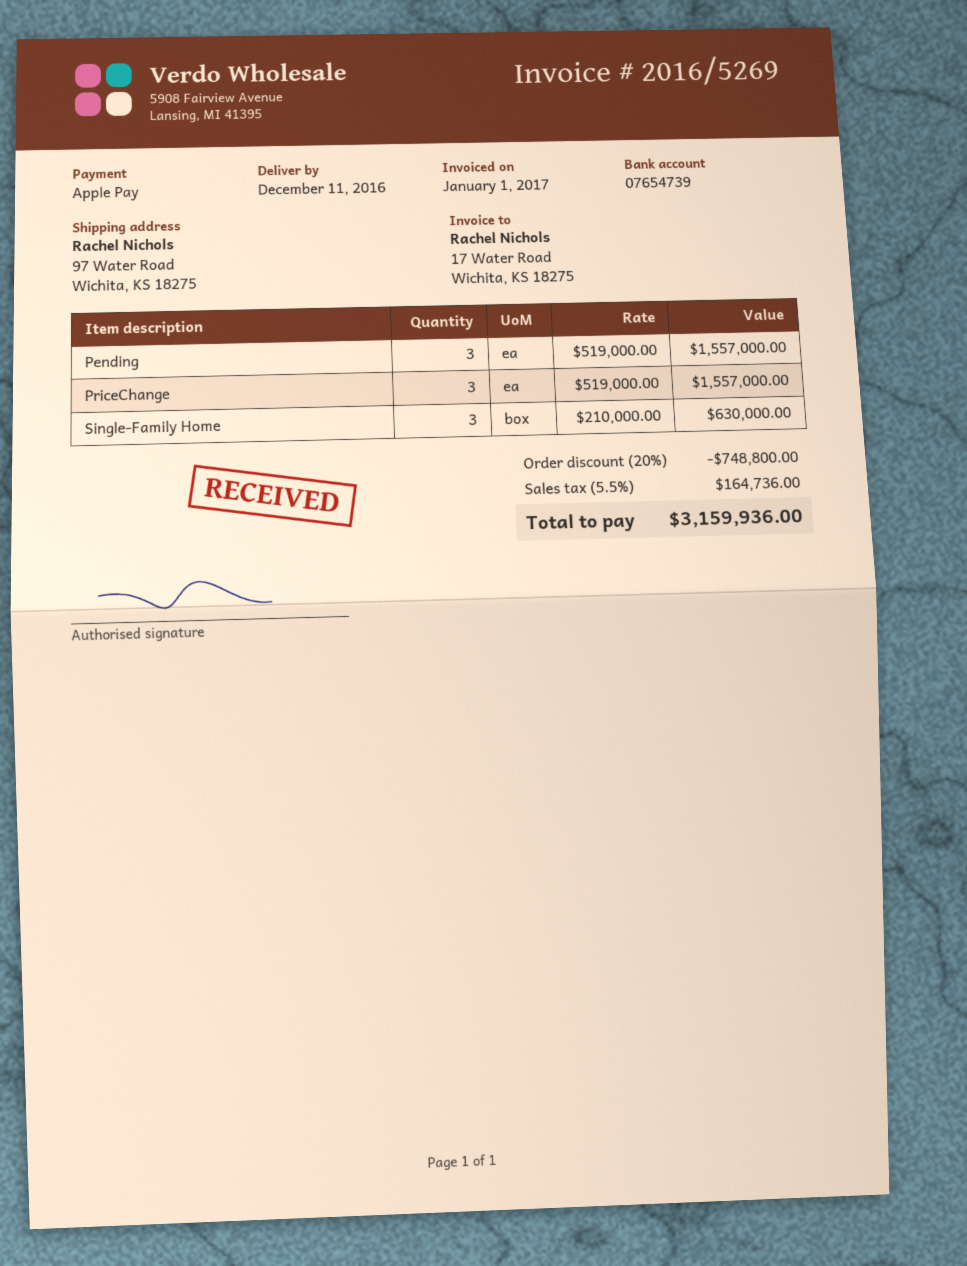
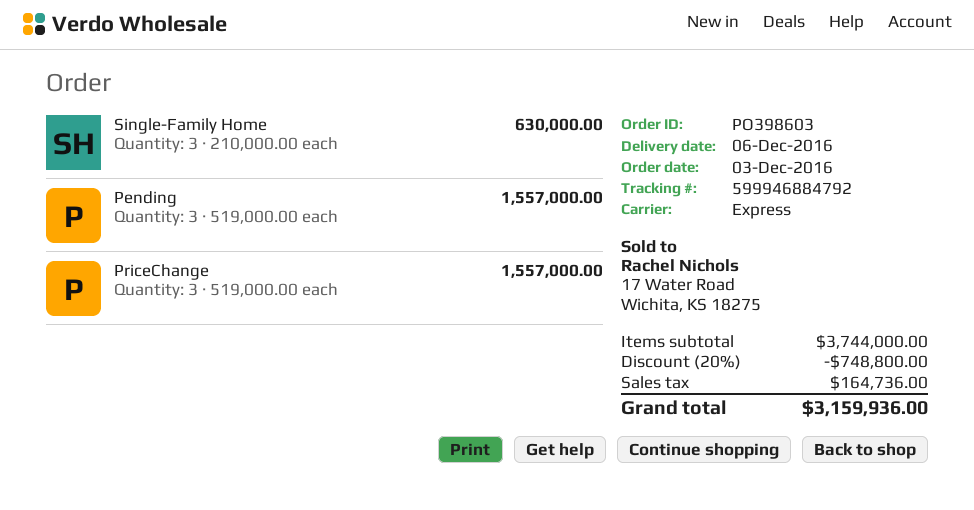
delivery date: 2016-12-11 -> 2016-12-06

